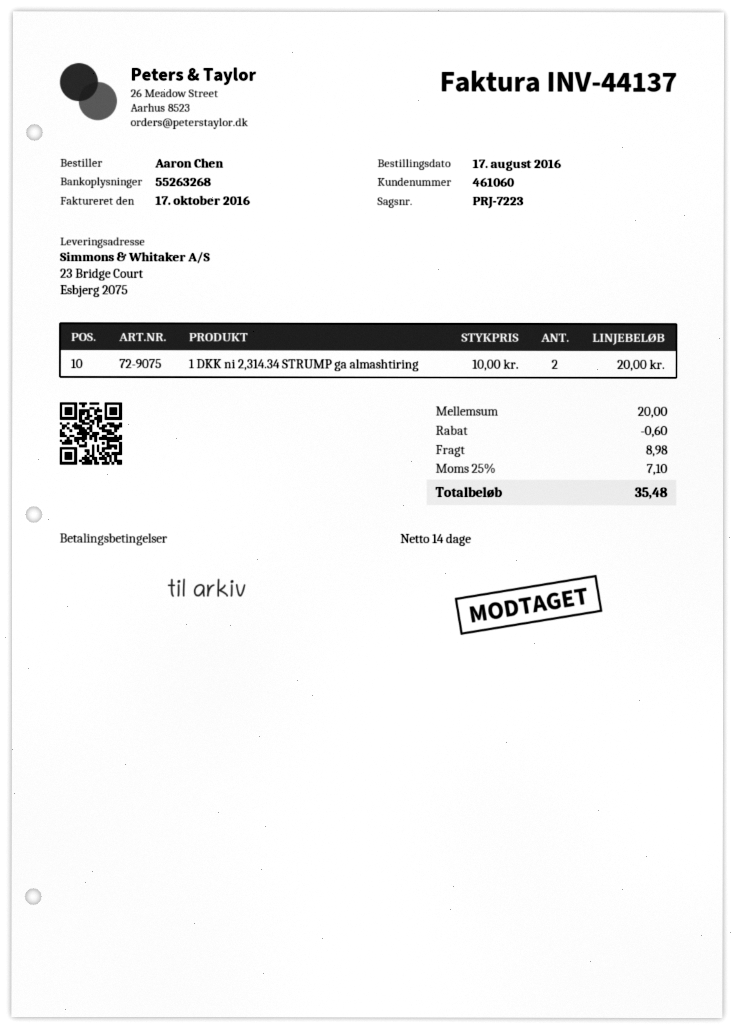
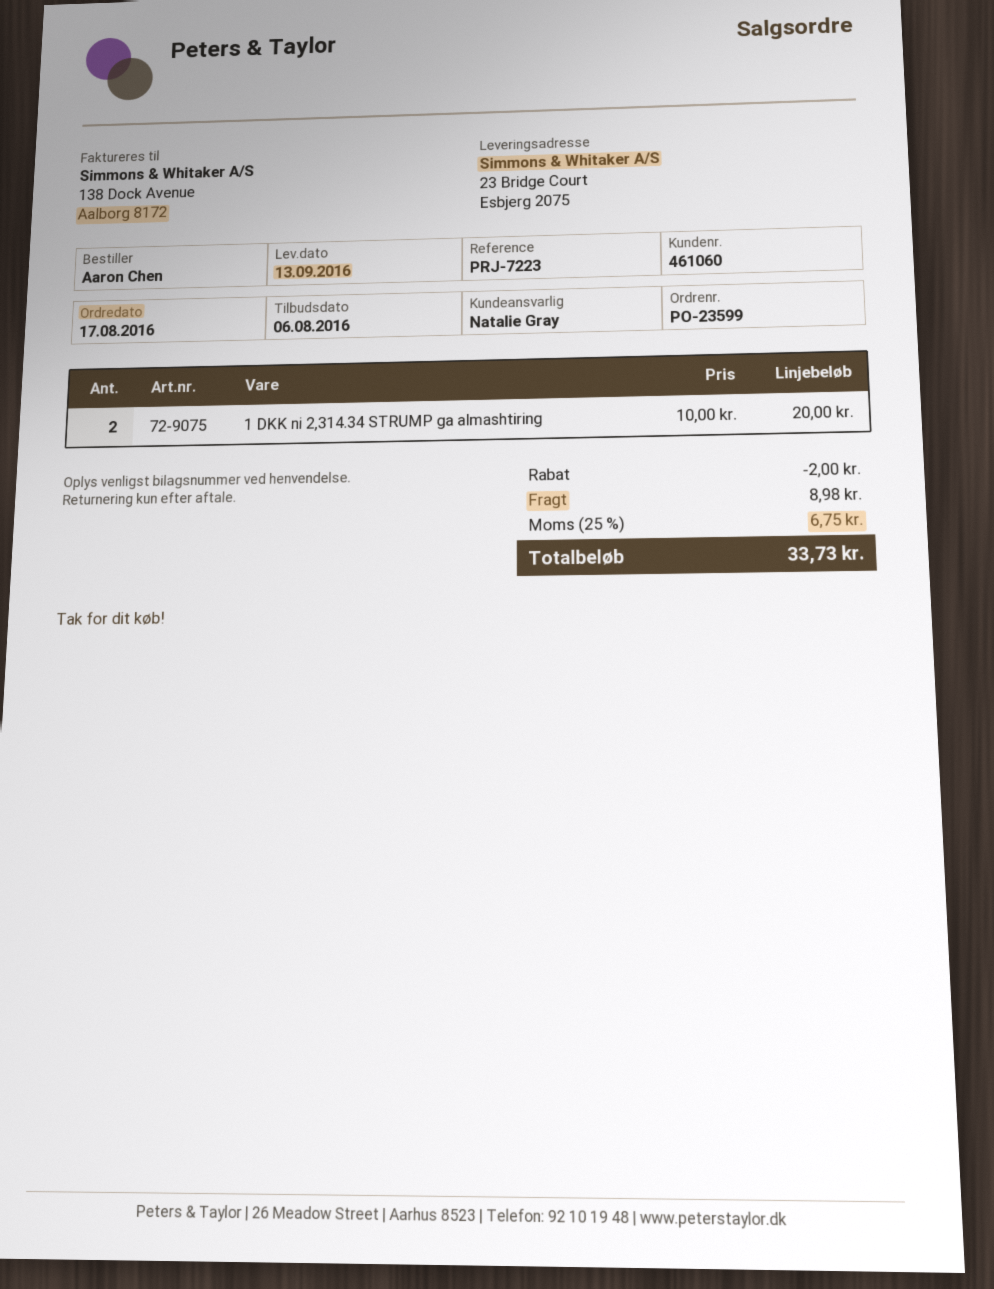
discount: 0.60 -> 2.00
tax: 25% = 7.10 -> 25% = 6.75
total: 35.48 -> 33.73

